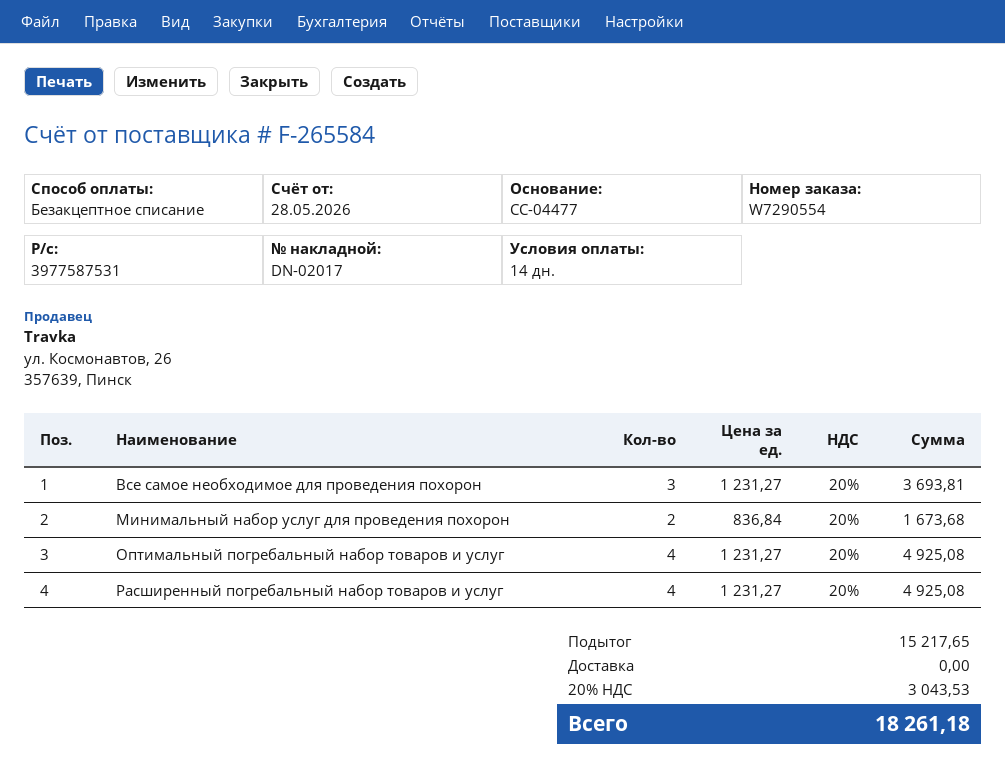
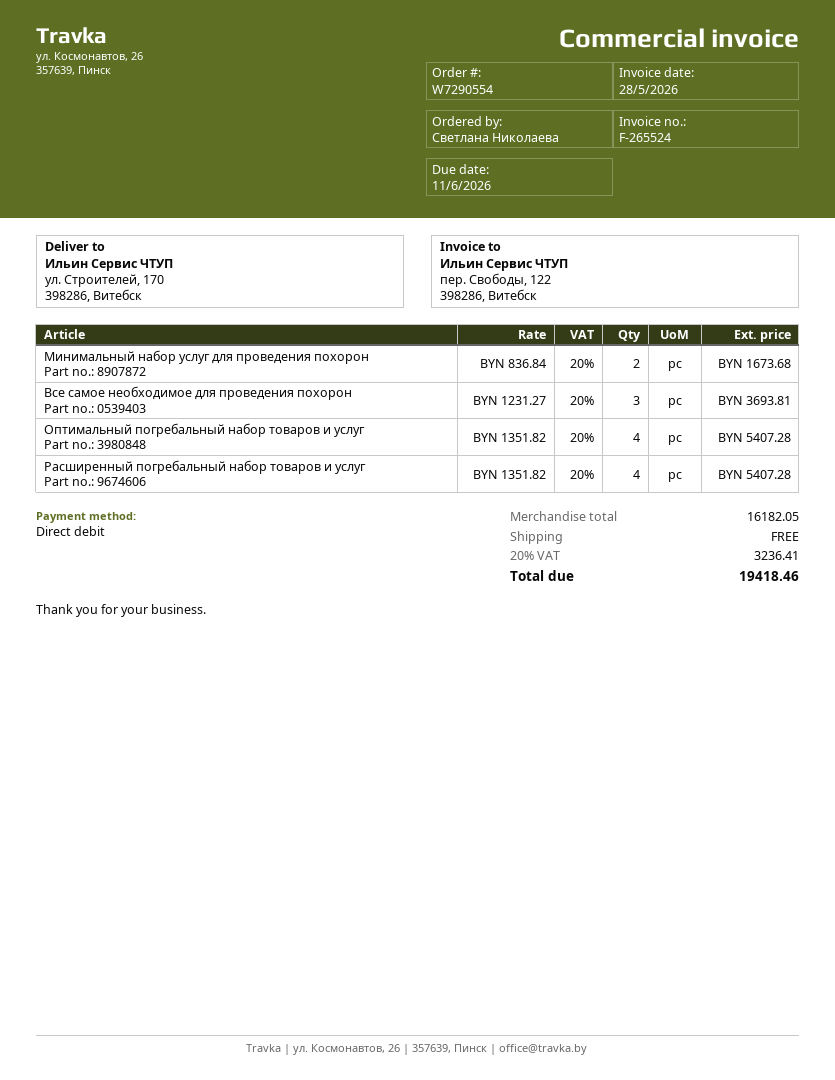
invoice number: F-265584 -> F-265524
Оптимальный погребальный набор товаров и услуг: 4 x 1231.27 = 4925.08 -> 4 x 1351.82 = 5407.28
Расширенный погребальный набор товаров и услуг: 4 x 1231.27 = 4925.08 -> 4 x 1351.82 = 5407.28
subtotal: 15217.65 -> 16182.05
tax: 20% = 3043.53 -> 20% = 3236.41
total: 18261.18 -> 19418.46

